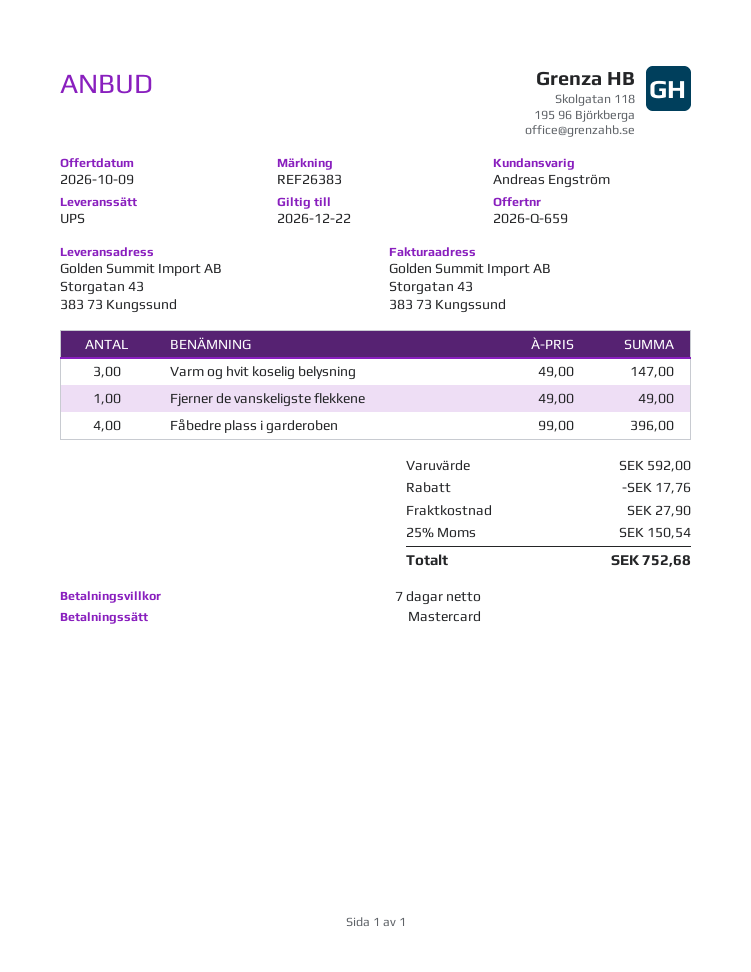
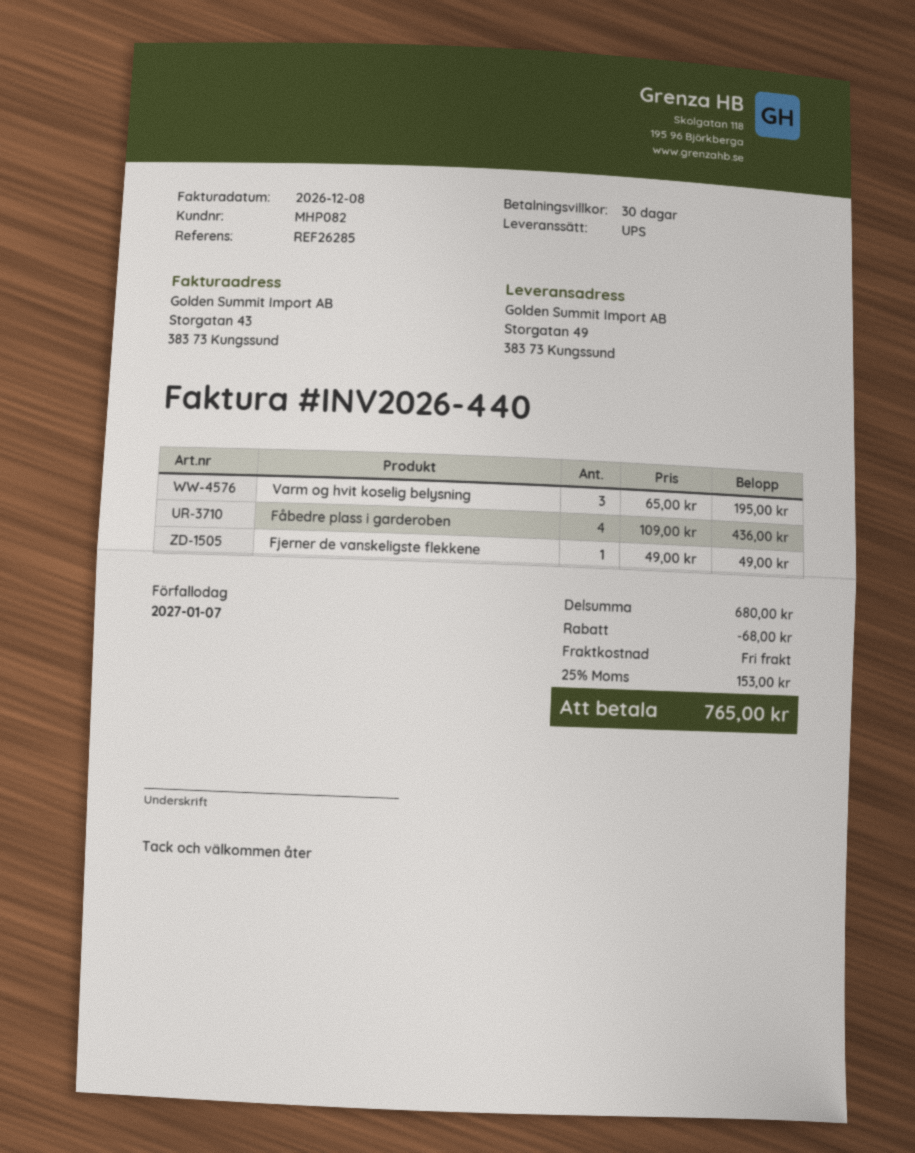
payment terms: 7 days -> 30 days
reference: REF26383 -> REF26285
ship to: Storgatan 43, 383 73 Kungssund -> Storgatan 49, 383 73 Kungssund
Varm og hvit koselig belysning: 3 x 49.00 = 147.00 -> 3 x 65.00 = 195.00
Fåbedre plass i garderoben: 4 x 99.00 = 396.00 -> 4 x 109.00 = 436.00
subtotal: 592.00 -> 680.00
discount: 17.76 -> 68.00
shipping: 27.90 -> 0.00
tax: 25% = 150.54 -> 25% = 153.00
total: 752.68 -> 765.00

